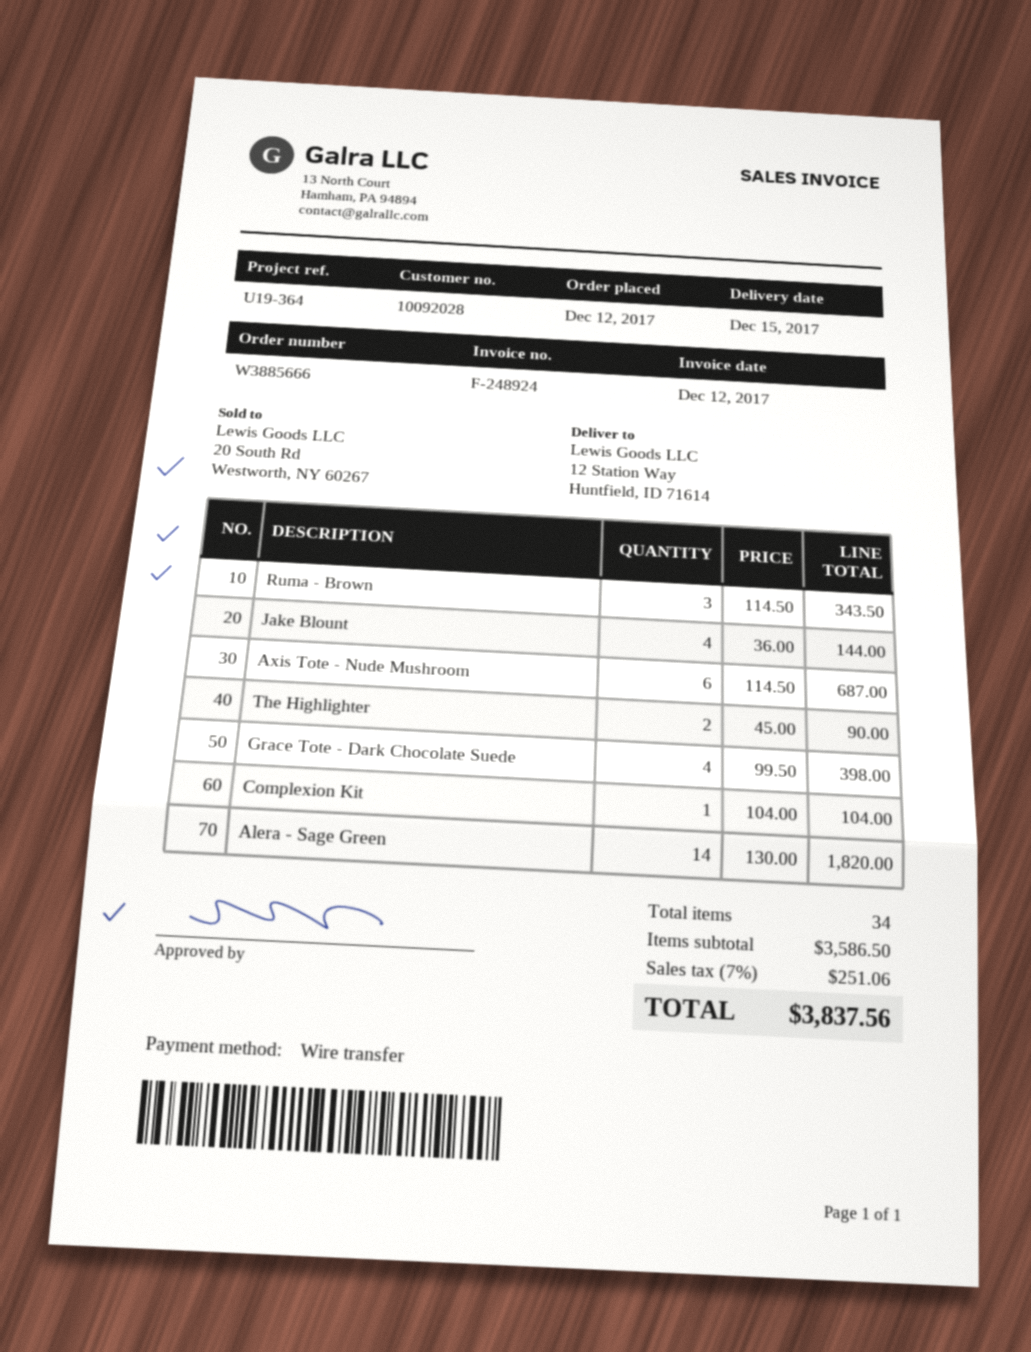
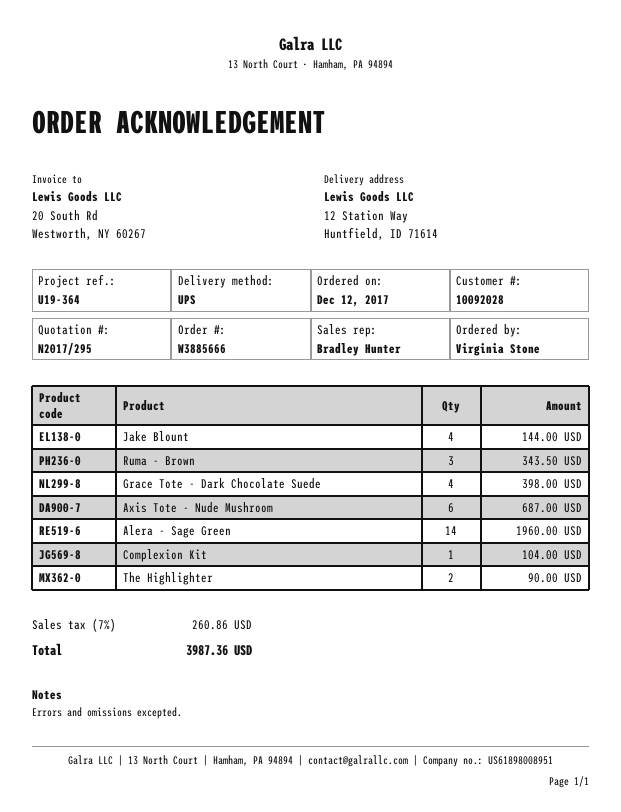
Alera - Sage Green: 14 for 1820.00 -> 14 for 1960.00
tax: 7% = 251.06 -> 7% = 260.86
total: 3837.56 -> 3987.36

